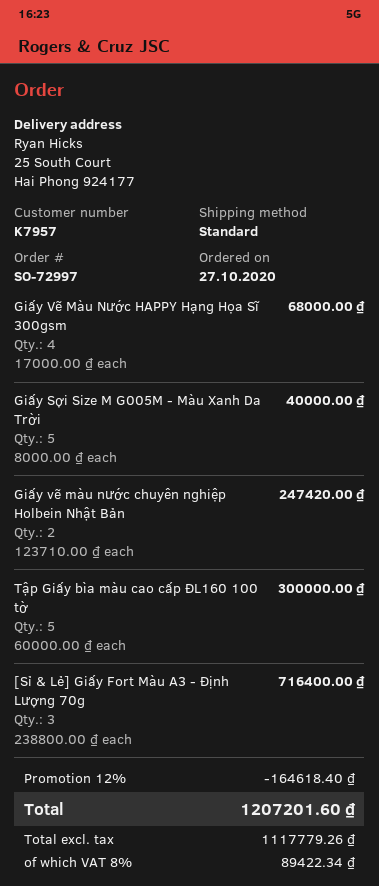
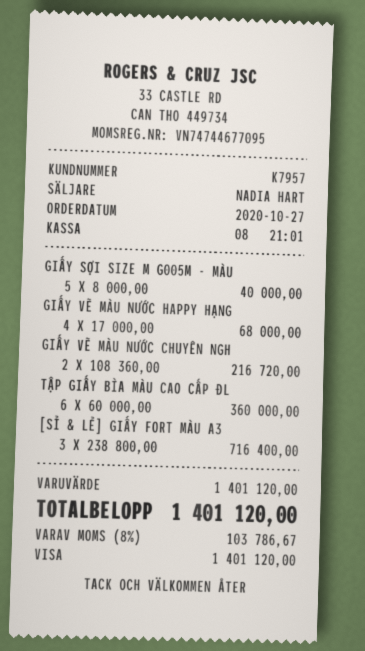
Giấy vẽ màu nước chuyên nghiệp Holbein Nhật Bản: 2 x 123710.00 = 247420.00 -> 2 x 108360.00 = 216720.00
Tập Giấy bìa màu cao cấp ĐL160 100 tờ: 5 x 60000.00 = 300000.00 -> 6 x 60000.00 = 360000.00
discount: 12% = 164618.40 -> none
tax: 8% = 89422.34 -> 8% = 103786.67
total: 1207201.60 -> 1401120.00

